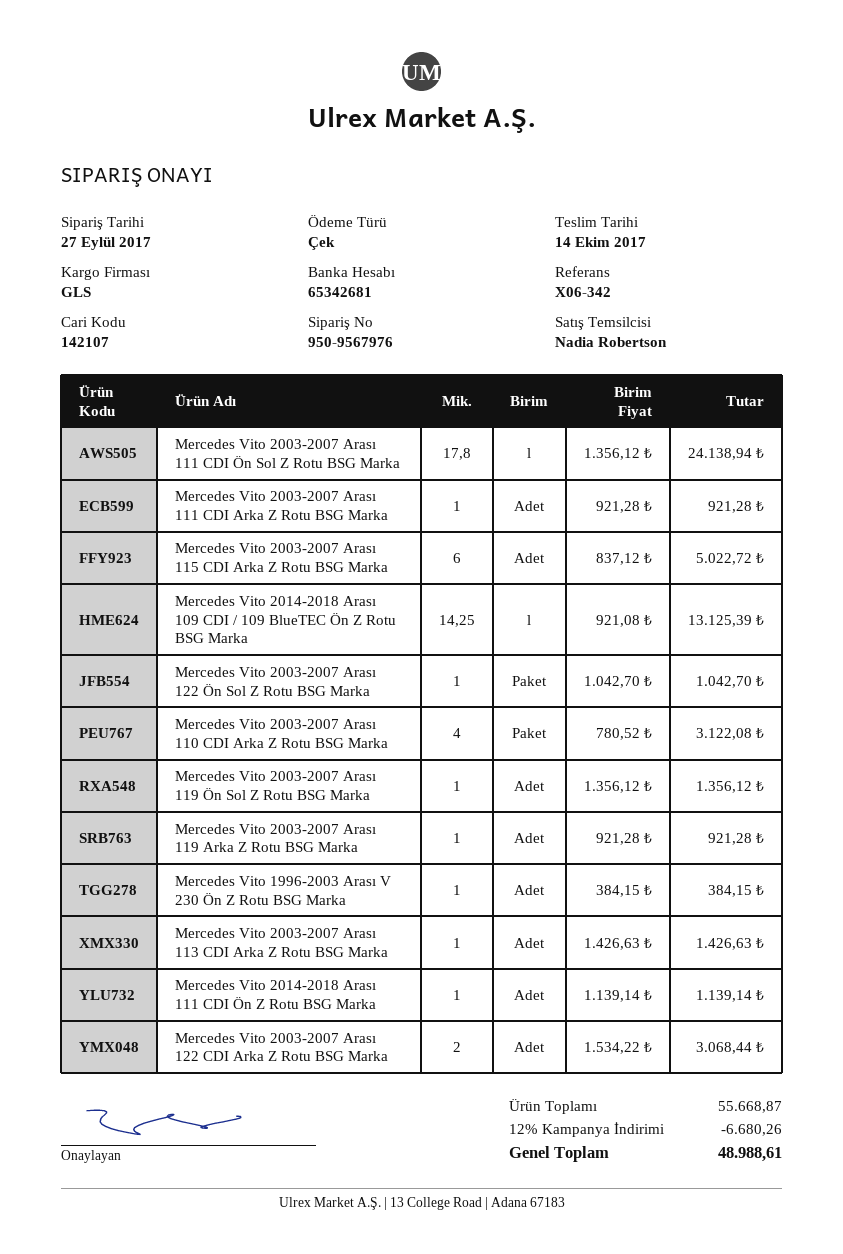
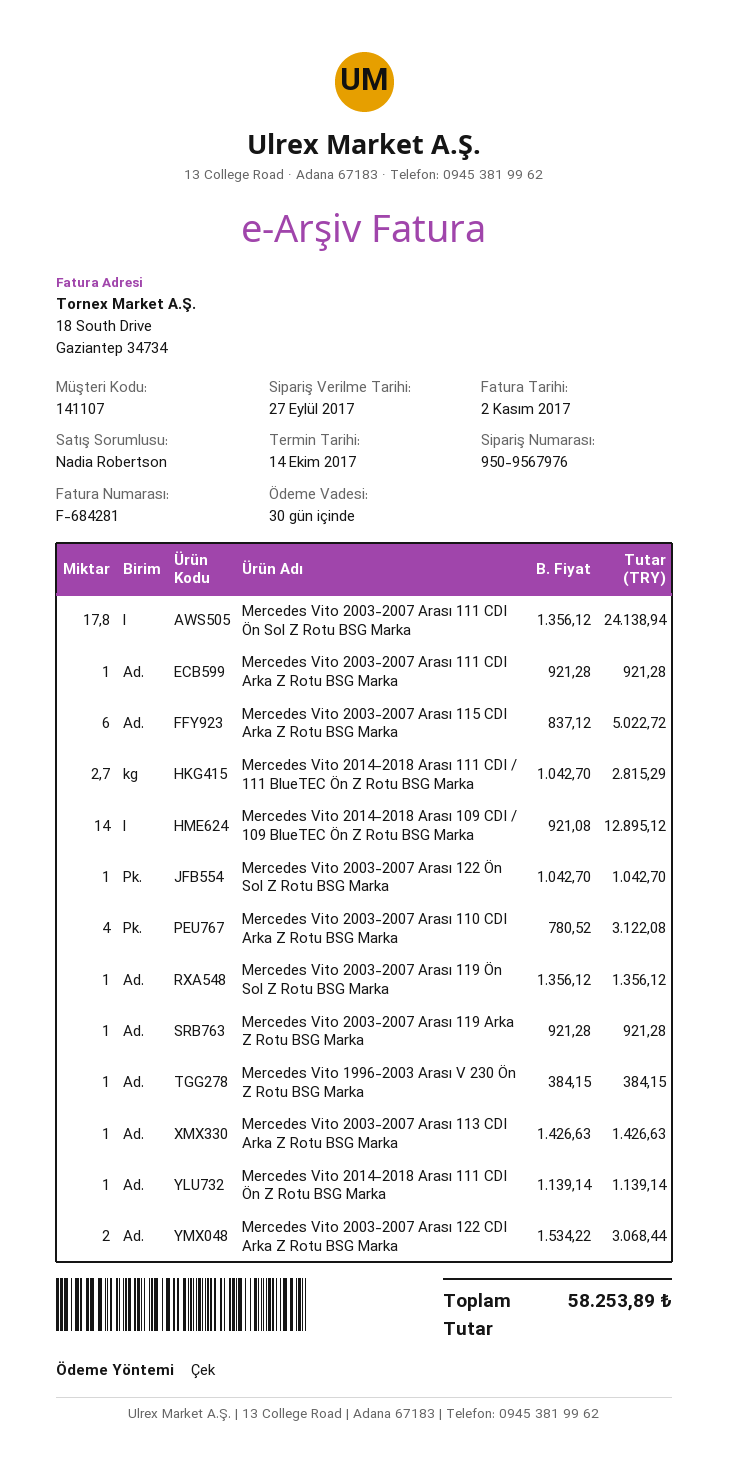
customer number: 142107 -> 141107
Mercedes Vito 2014-2018 Arası 109 CDI / 109 BlueTEC Ön Z Rotu BSG Marka: 14.25 x 921.08 = 13125.39 -> 14 x 921.08 = 12895.12
Mercedes Vito 2014-2018 Arası 111 CDI / 111 BlueTEC Ön Z Rotu BSG Marka: none -> 2.7 x 1042.70 = 2815.29
discount: 12% = 6680.26 -> none
total: 48988.61 -> 58253.89

